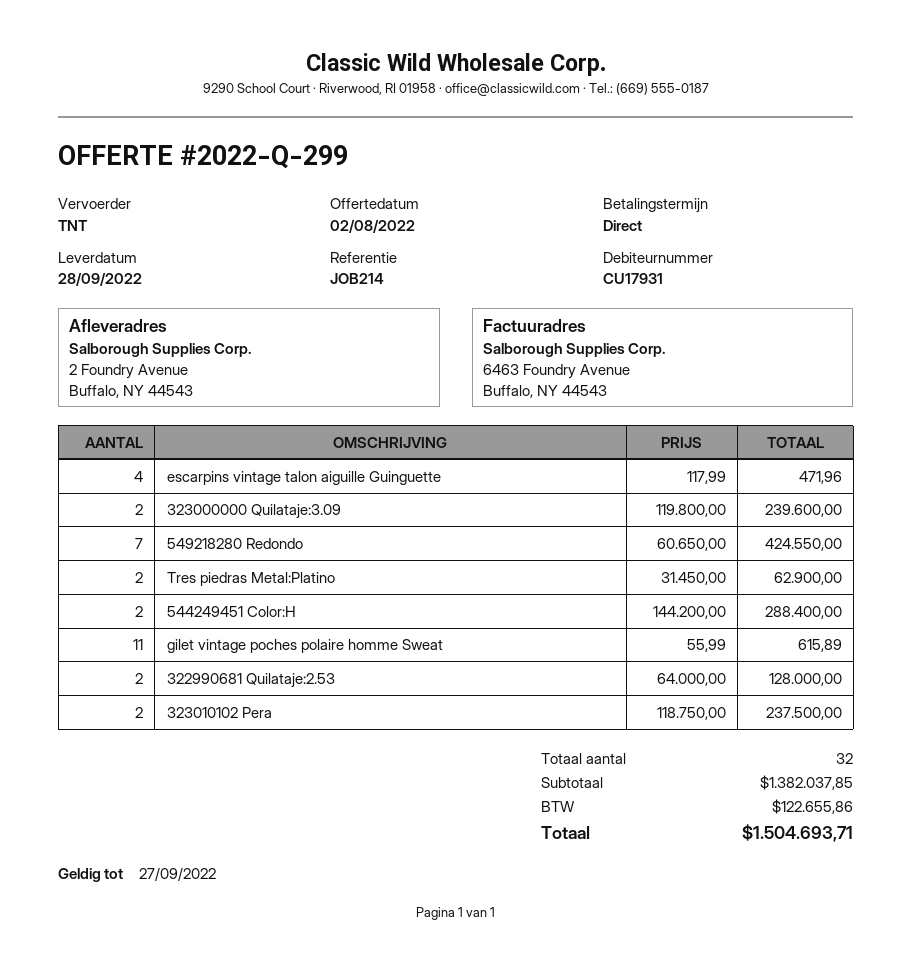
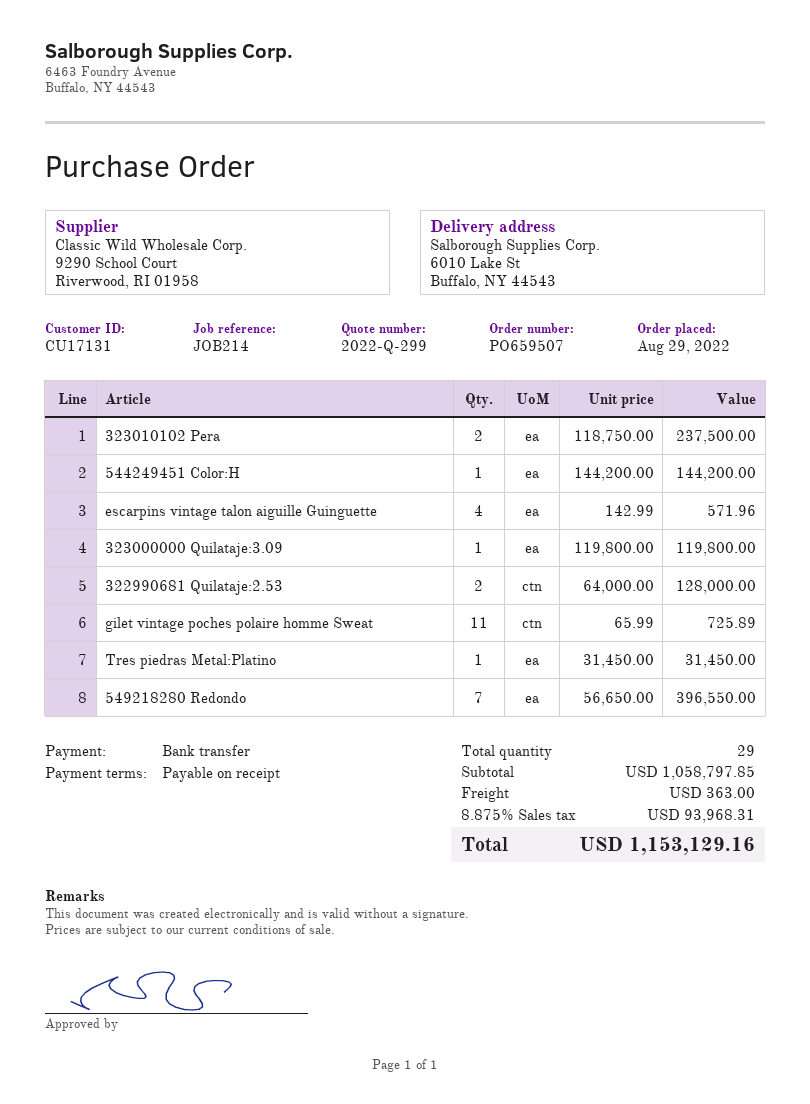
customer number: CU17931 -> CU17131
ship to: 2 Foundry Avenue, Buffalo, NY 44543 -> 6010 Lake St, Buffalo, NY 44543
escarpins vintage talon aiguille Guinguette: 4 x 117.99 = 471.96 -> 4 x 142.99 = 571.96
323000000 Quilataje:3.09: 2 x 119800.00 = 239600.00 -> 1 x 119800.00 = 119800.00
549218280 Redondo: 7 x 60650.00 = 424550.00 -> 7 x 56650.00 = 396550.00
Tres piedras Metal:Platino: 2 x 31450.00 = 62900.00 -> 1 x 31450.00 = 31450.00
544249451 Color:H: 2 x 144200.00 = 288400.00 -> 1 x 144200.00 = 144200.00
gilet vintage poches polaire homme Sweat: 11 x 55.99 = 615.89 -> 11 x 65.99 = 725.89
total quantity: 32 -> 29
subtotal: 1382037.85 -> 1058797.85
shipping: none -> 363.00
tax: 122655.86 -> 93968.31
total: 1504693.71 -> 1153129.16

